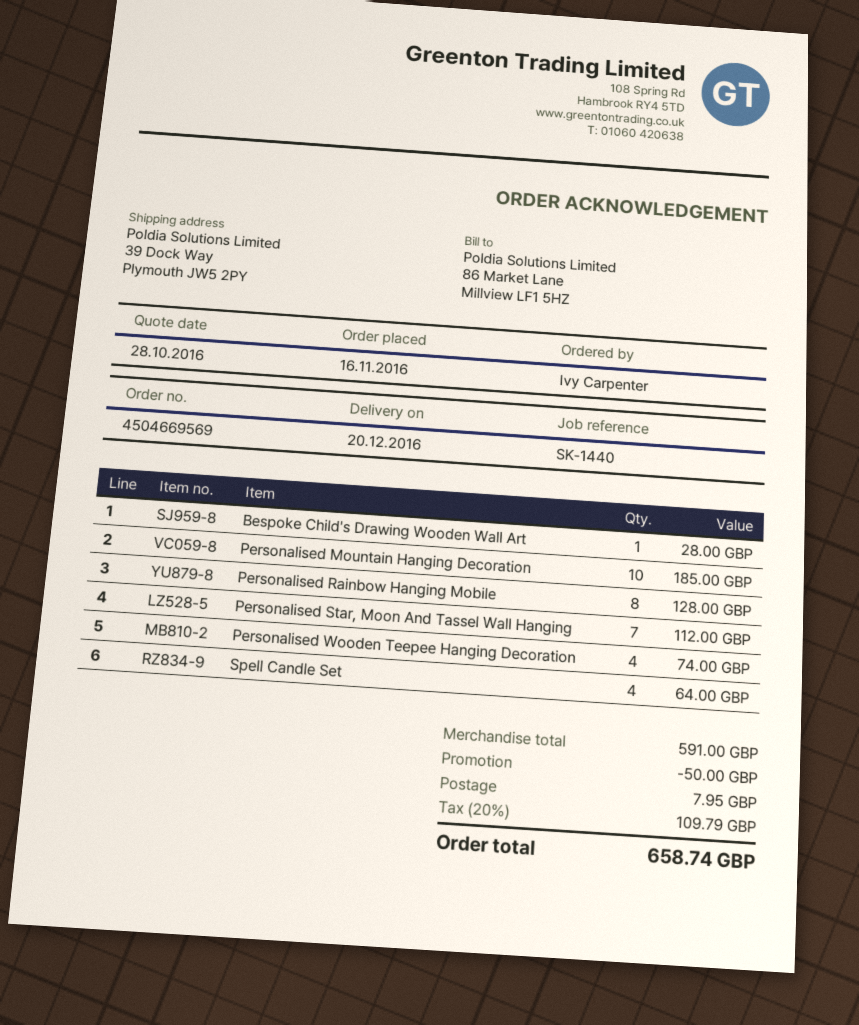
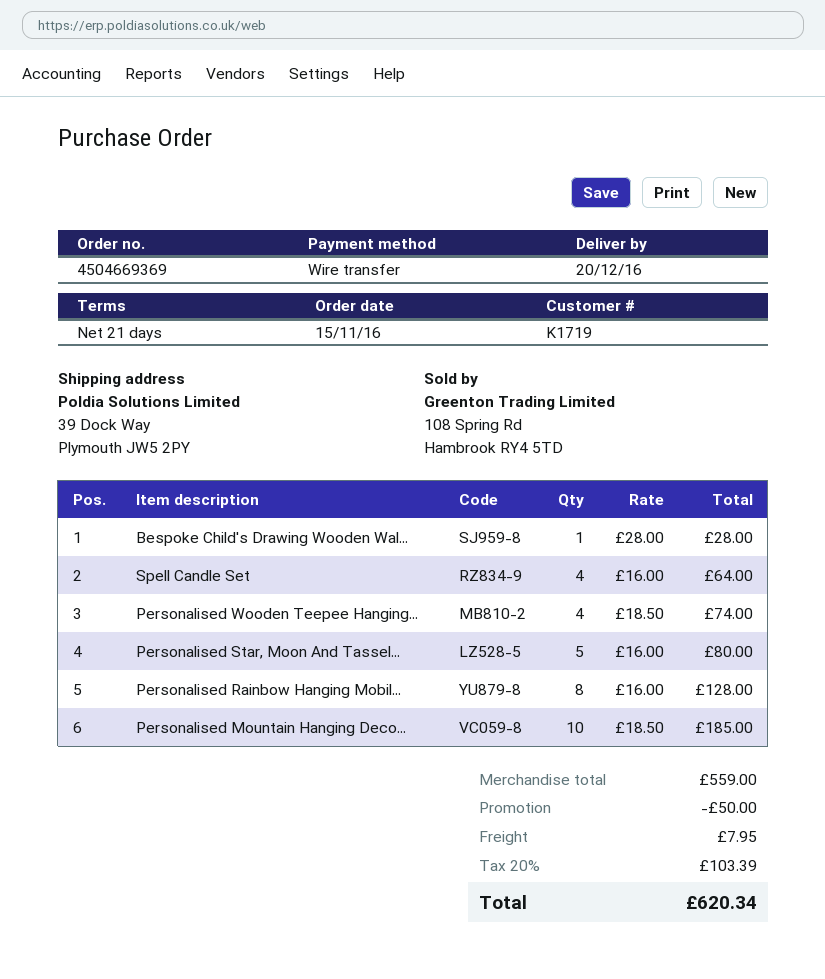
order number: 4504669569 -> 4504669369
order date: 2016-11-16 -> 2016-11-15
Personalised Star, Moon And Tassel Wall Hanging: 7 for 112.00 -> 5 for 80.00
subtotal: 591.00 -> 559.00
tax: 20% = 109.79 -> 20% = 103.39
total: 658.74 -> 620.34

